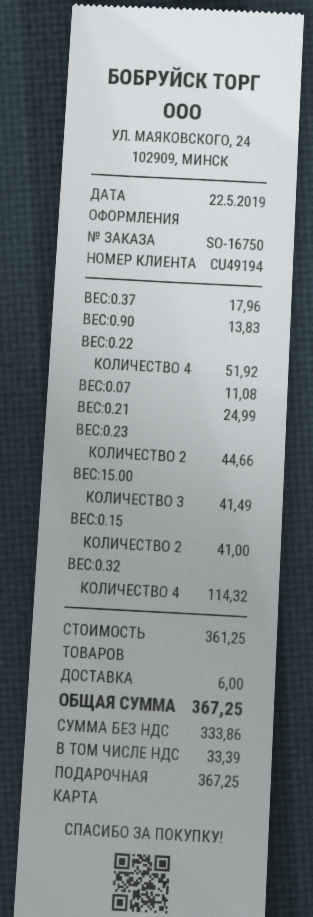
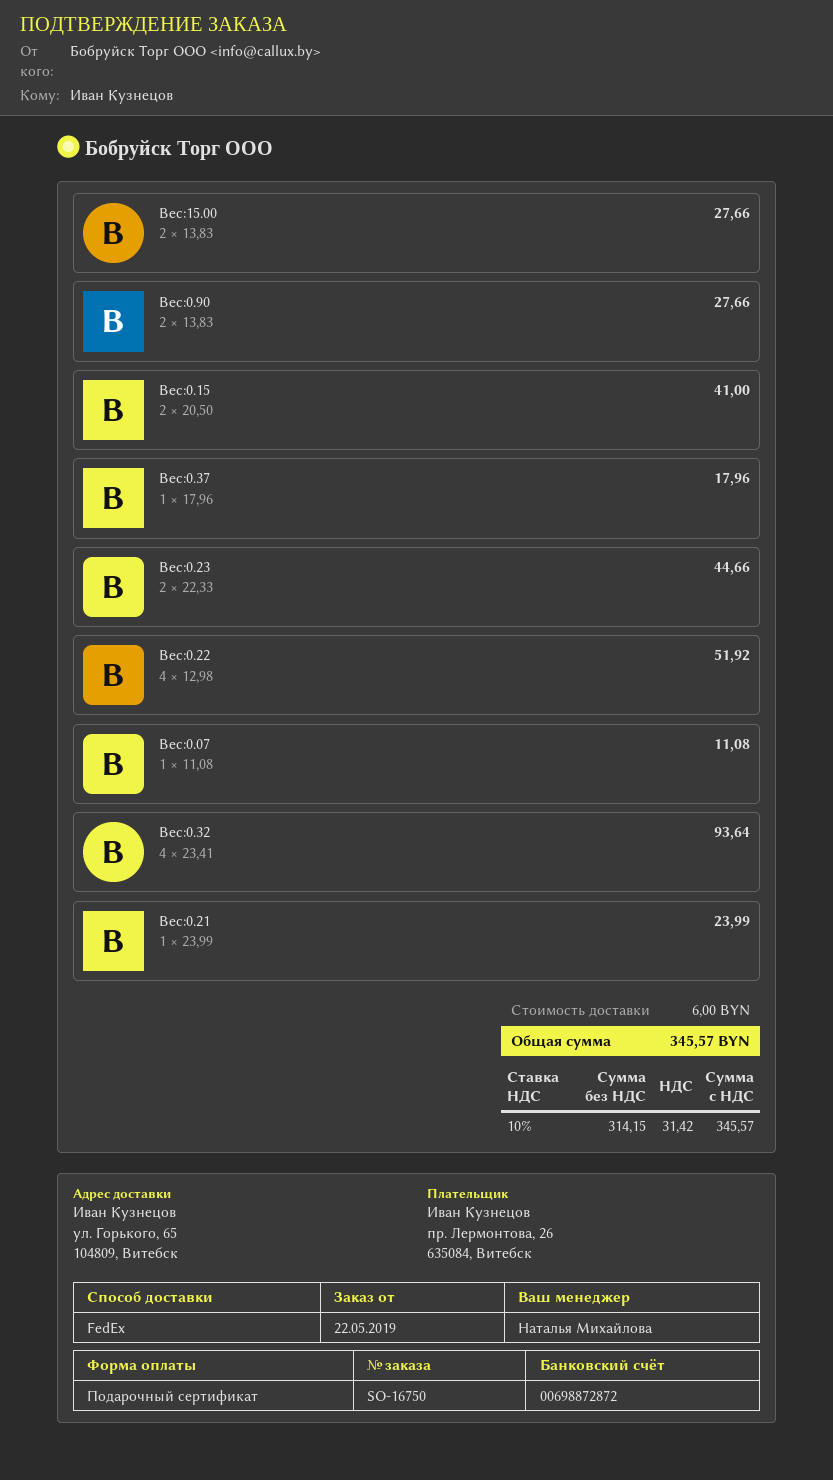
ВЕС:0.90: 1 for 13.83 -> 2 for 27.66
ВЕС:0.21: 1 for 24.99 -> 1 for 23.99
ВЕС:15.00: 3 for 41.49 -> 2 for 27.66
ВЕС:0.32: 4 for 114.32 -> 4 for 93.64
net: 333.86 -> 314.15
tax: 33.39 -> 31.42
total: 367.25 -> 345.57

